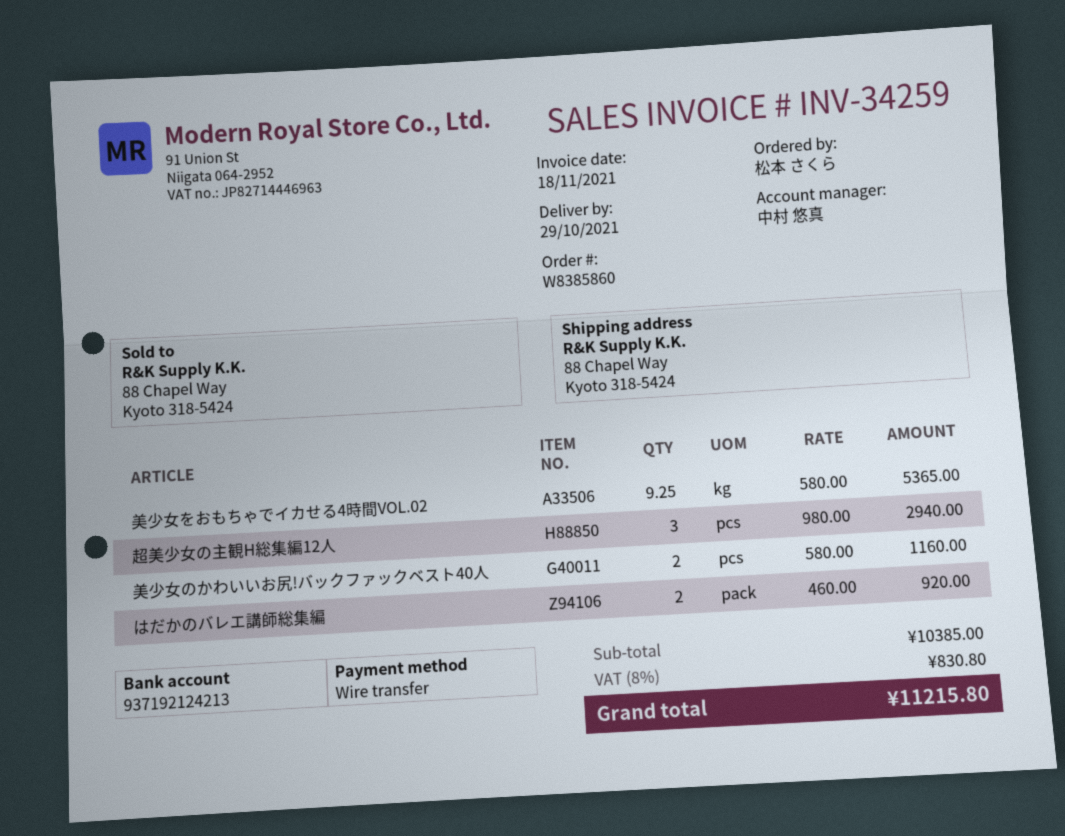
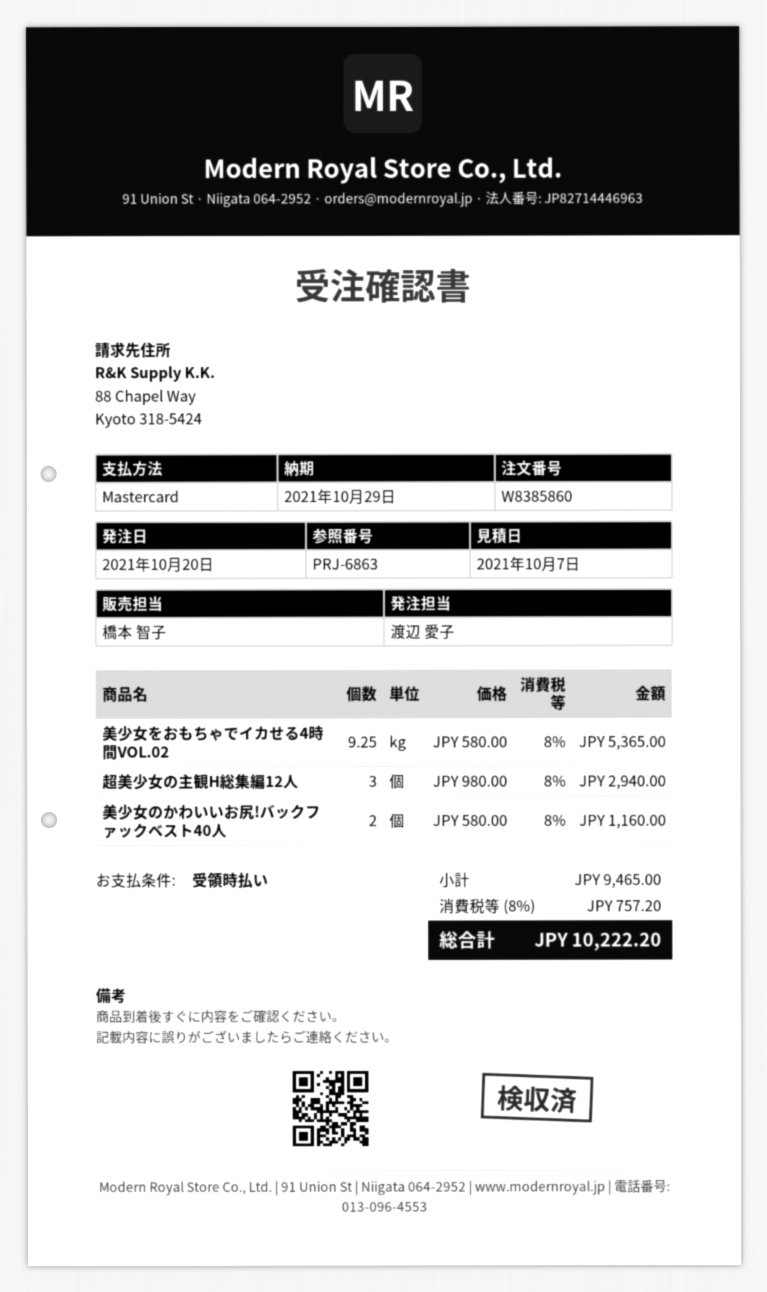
ordered by: 松本 さくら -> 渡辺 愛子
sales rep: 中村 悠真 -> 橋本 智子
payment method: bank transfer -> Mastercard
はだかのバレエ講師総集編: 2 x 460.00 = 920.00 -> none
subtotal: 10385.00 -> 9465.00
tax: 8% = 830.80 -> 8% = 757.20
total: 11215.80 -> 10222.20

